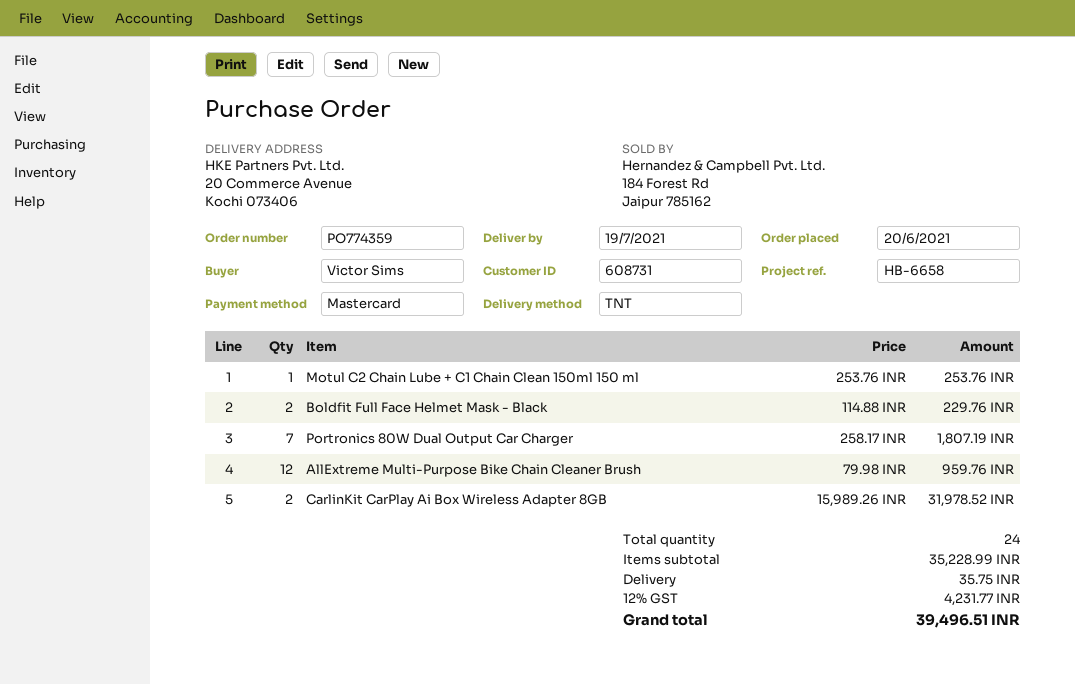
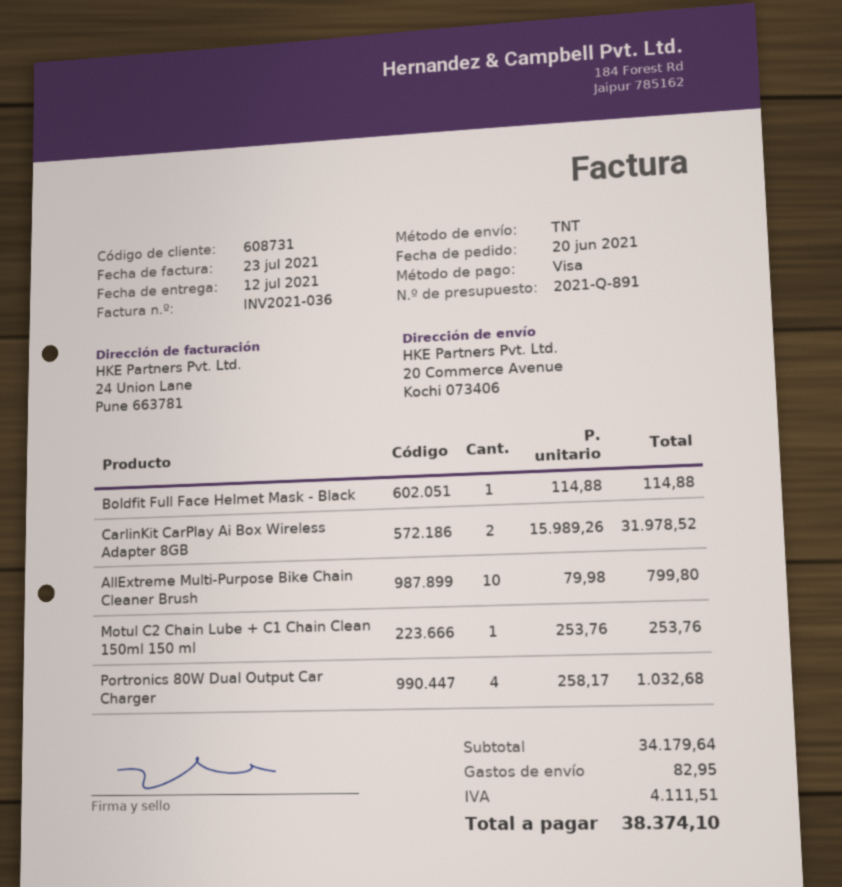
delivery date: 2021-07-19 -> 2021-07-12
payment method: Mastercard -> Visa
Boldfit Full Face Helmet Mask - Black: 2 x 114.88 = 229.76 -> 1 x 114.88 = 114.88
Portronics 80W Dual Output Car Charger: 7 x 258.17 = 1807.19 -> 4 x 258.17 = 1032.68
AllExtreme Multi-Purpose Bike Chain Cleaner Brush: 12 x 79.98 = 959.76 -> 10 x 79.98 = 799.80
subtotal: 35228.99 -> 34179.64
shipping: 35.75 -> 82.95
tax: 4231.77 -> 4111.51
total: 39496.51 -> 38374.10

